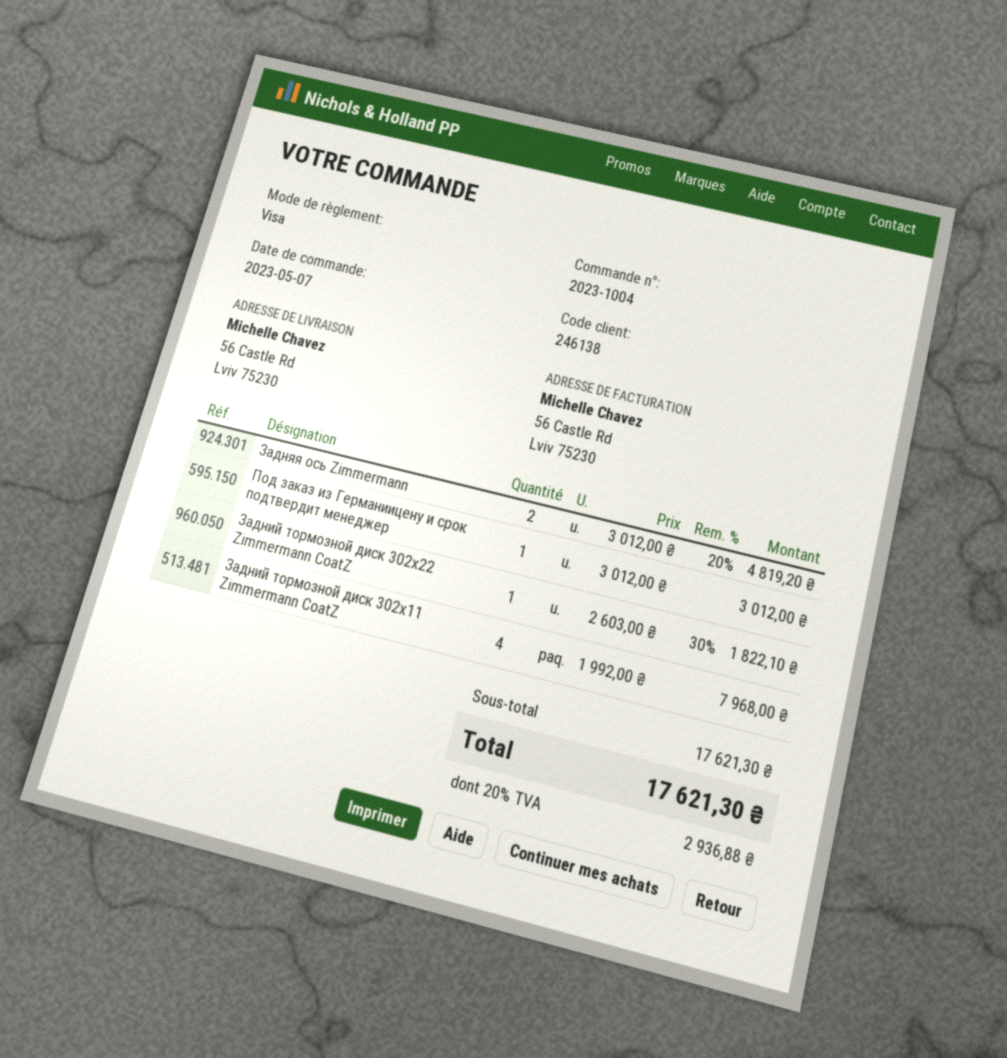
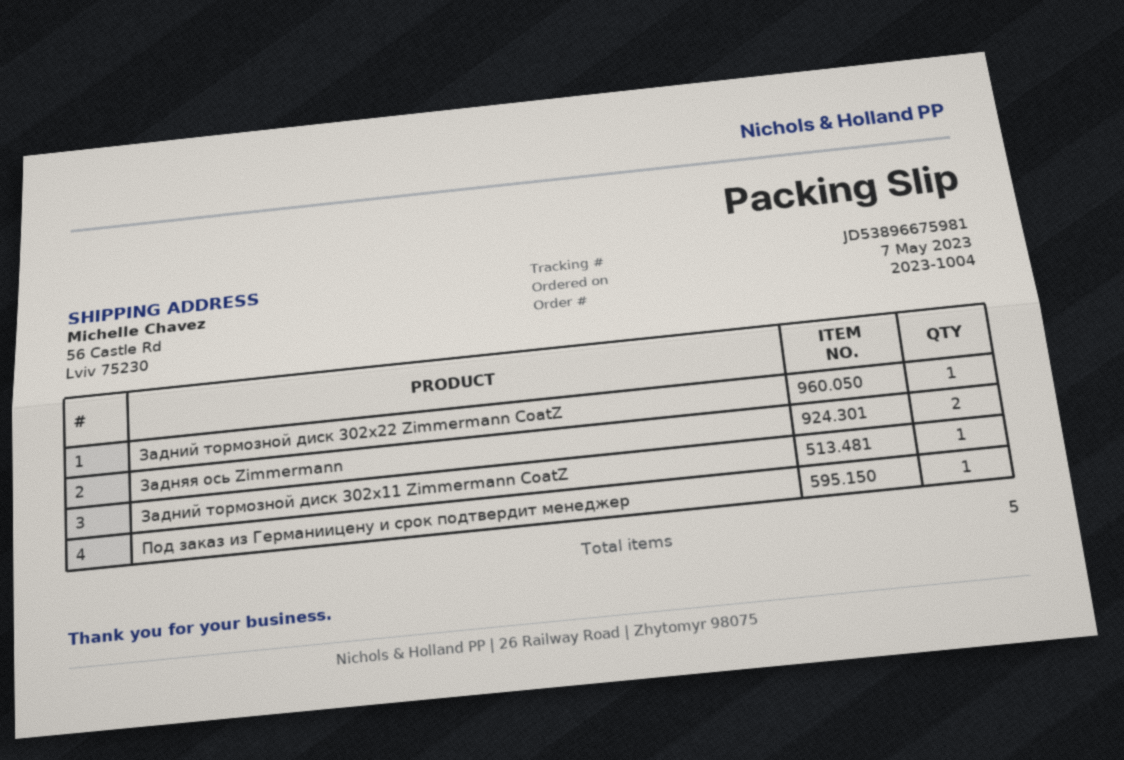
Задний тормозной диск 302x11 Zimmermann CoatZ: 4 -> 1

